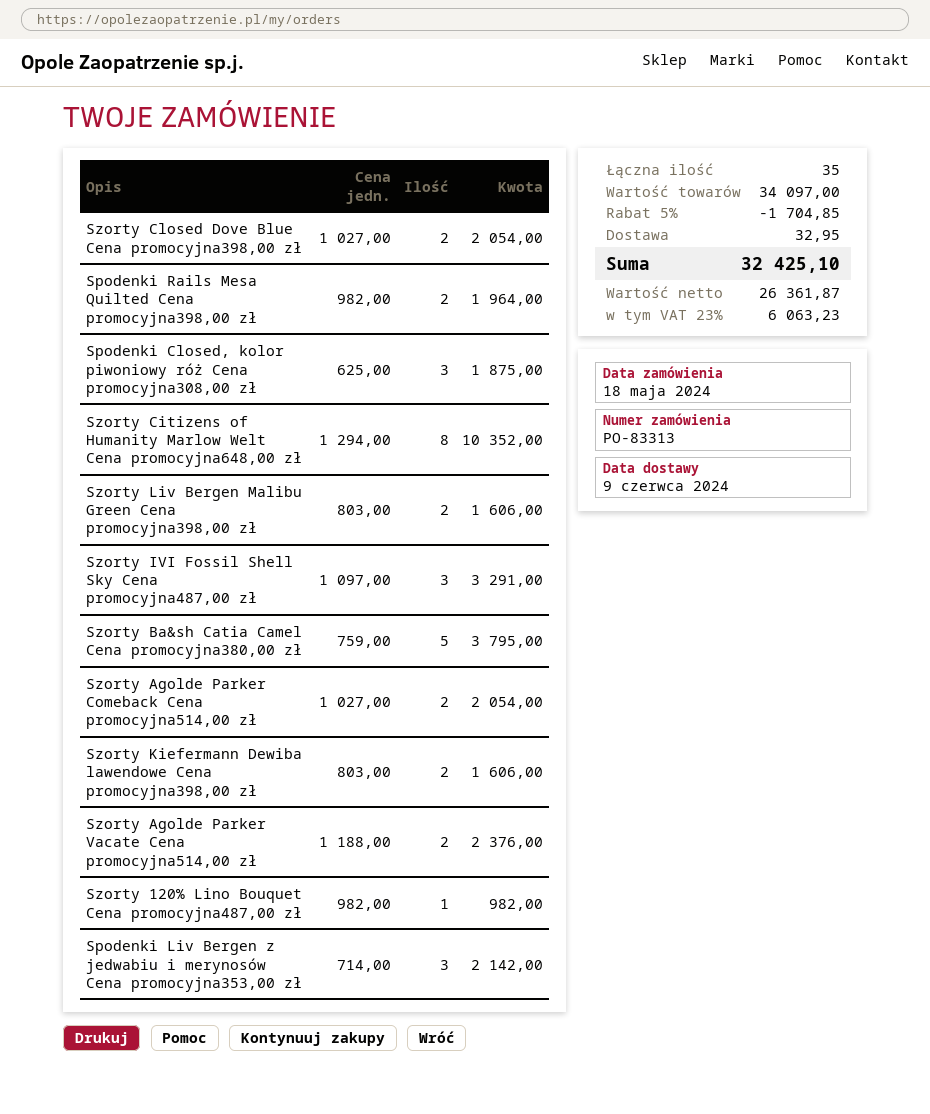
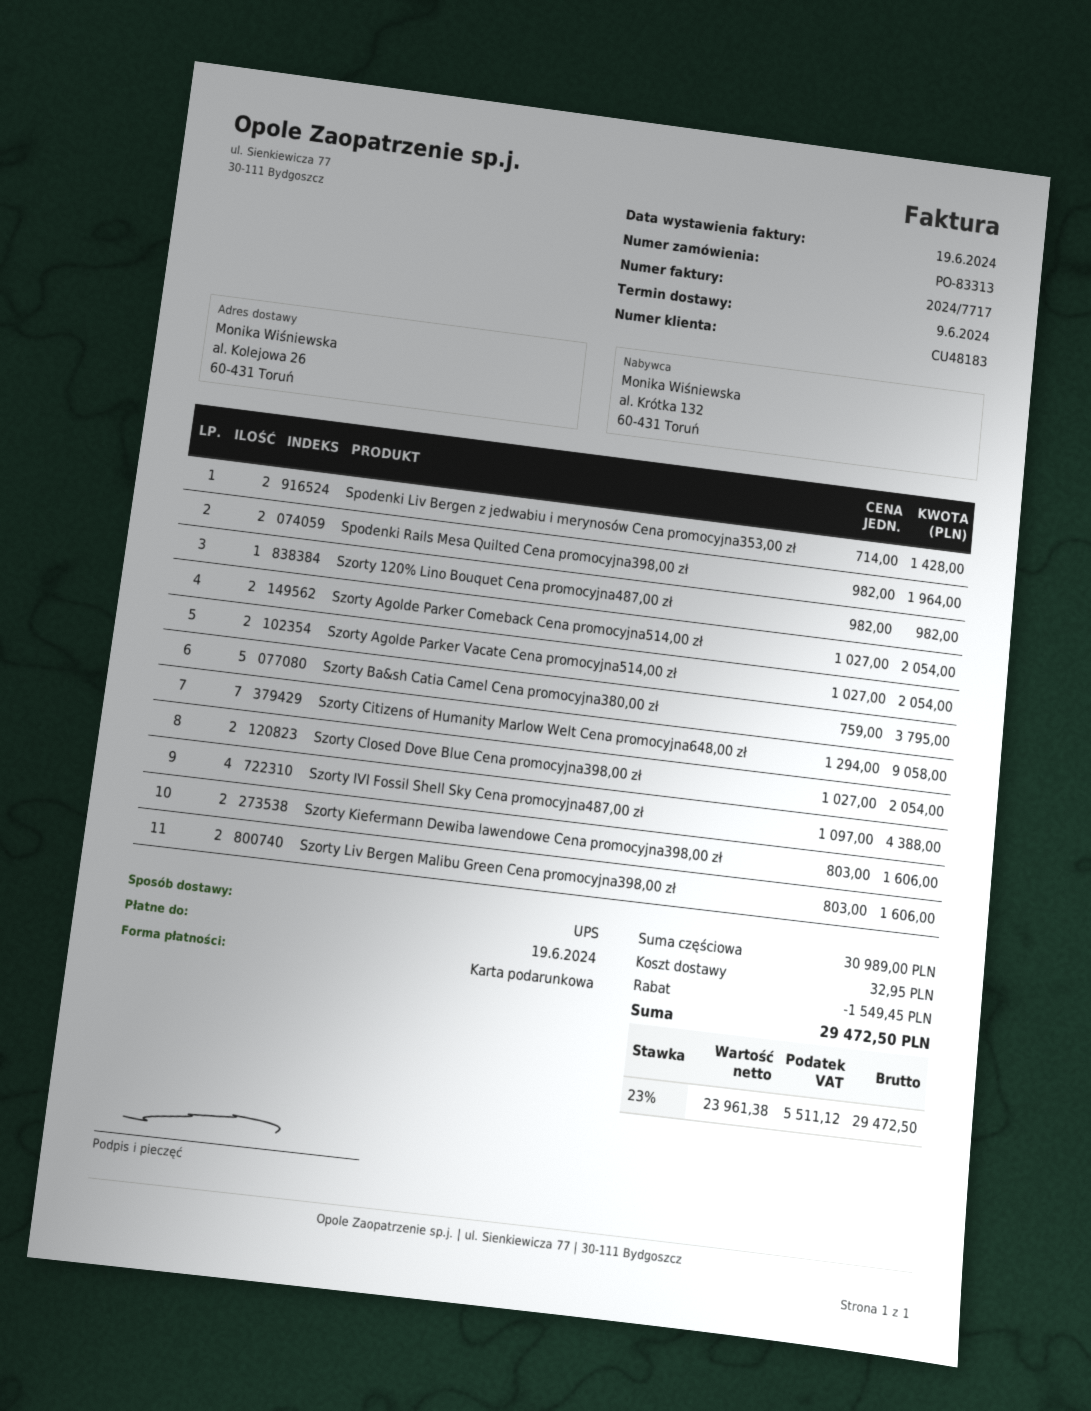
Spodenki Closed, kolor piwoniowy róż Cena promocyjna308,00 zł: 3 x 625.00 = 1875.00 -> none
Szorty Citizens of Humanity Marlow Welt Cena promocyjna648,00 zł: 8 x 1294.00 = 10352.00 -> 7 x 1294.00 = 9058.00
Szorty IVI Fossil Shell Sky Cena promocyjna487,00 zł: 3 x 1097.00 = 3291.00 -> 4 x 1097.00 = 4388.00
Szorty Agolde Parker Vacate Cena promocyjna514,00 zł: 2 x 1188.00 = 2376.00 -> 2 x 1027.00 = 2054.00
Spodenki Liv Bergen z jedwabiu i merynosów Cena promocyjna353,00 zł: 3 x 714.00 = 2142.00 -> 2 x 714.00 = 1428.00
subtotal: 34097.00 -> 30989.00
discount: 1704.85 -> 1549.45
net: 26361.87 -> 23961.38
tax: 23% = 6063.23 -> 23% = 5511.12
total: 32425.10 -> 29472.50

